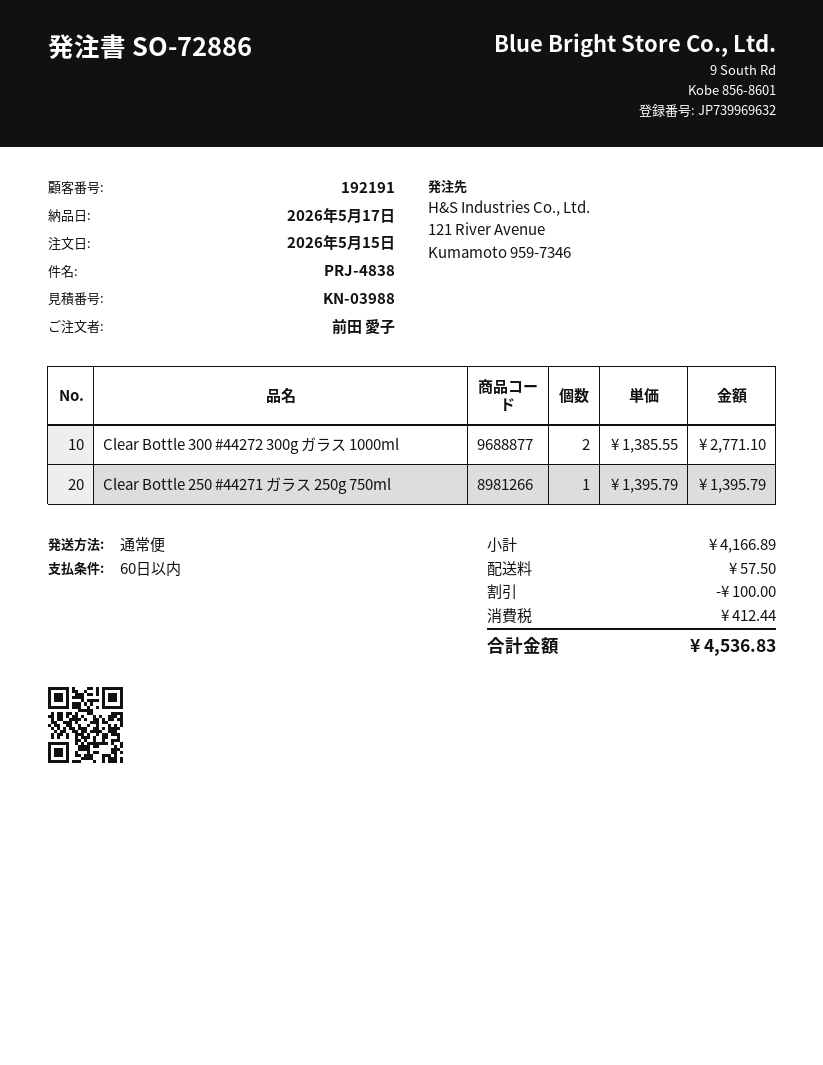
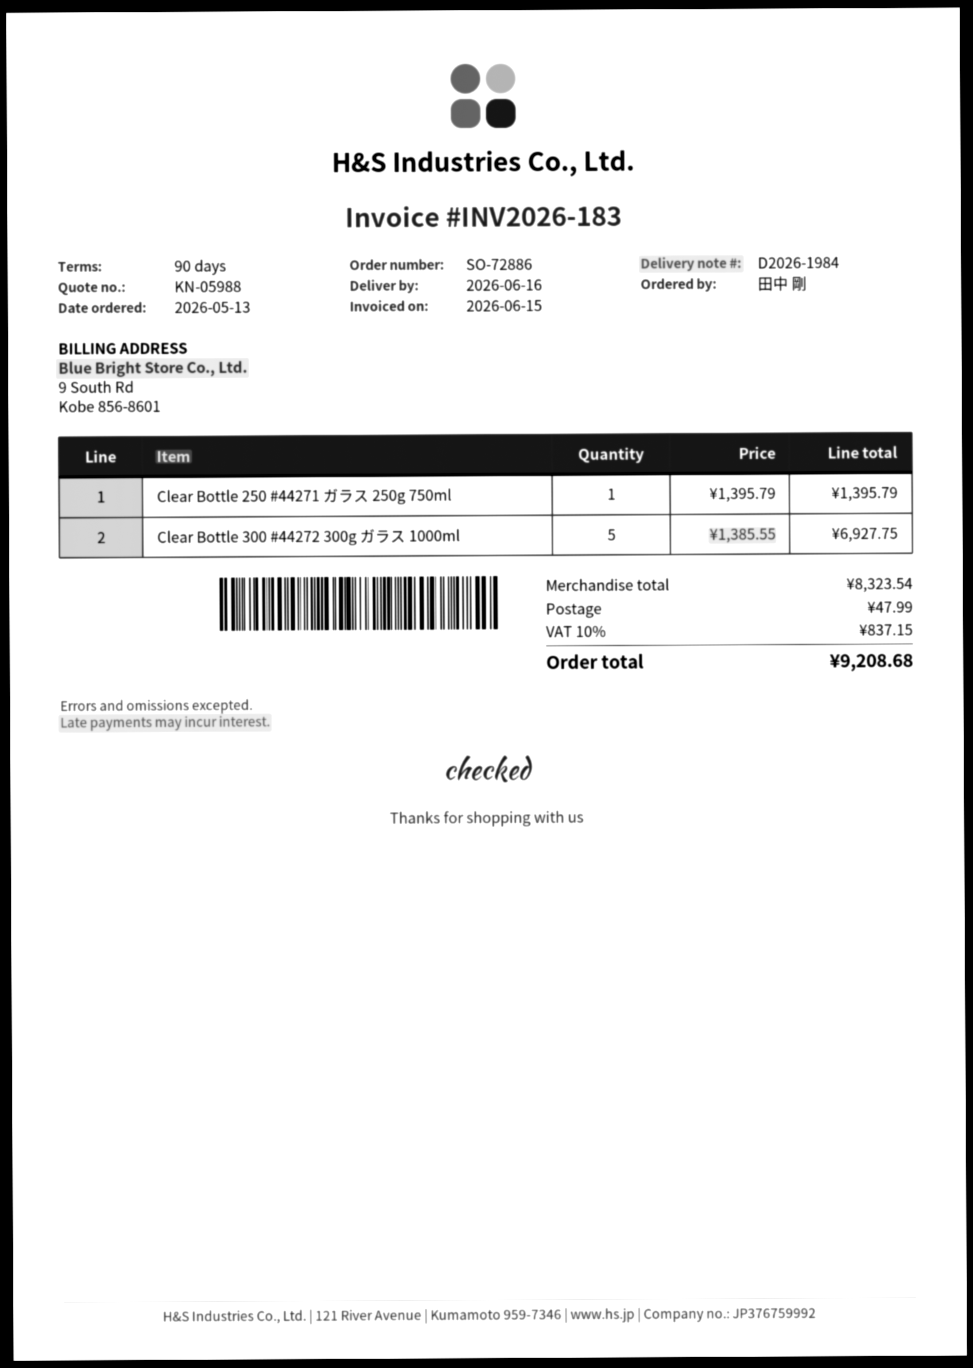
quote number: KN-03988 -> KN-05988
order date: 2026-05-15 -> 2026-05-13
delivery date: 2026-05-17 -> 2026-06-16
payment terms: 60 days -> 90 days
ordered by: 前田 愛子 -> 田中 剛
Clear Bottle 300 #44272 300g ガラス 1000ml: 2 x 1385.55 = 2771.10 -> 5 x 1385.55 = 6927.75
subtotal: 4166.89 -> 8323.54
discount: 100.00 -> none
shipping: 57.50 -> 47.99
tax: 412.44 -> 837.15
total: 4536.83 -> 9208.68

